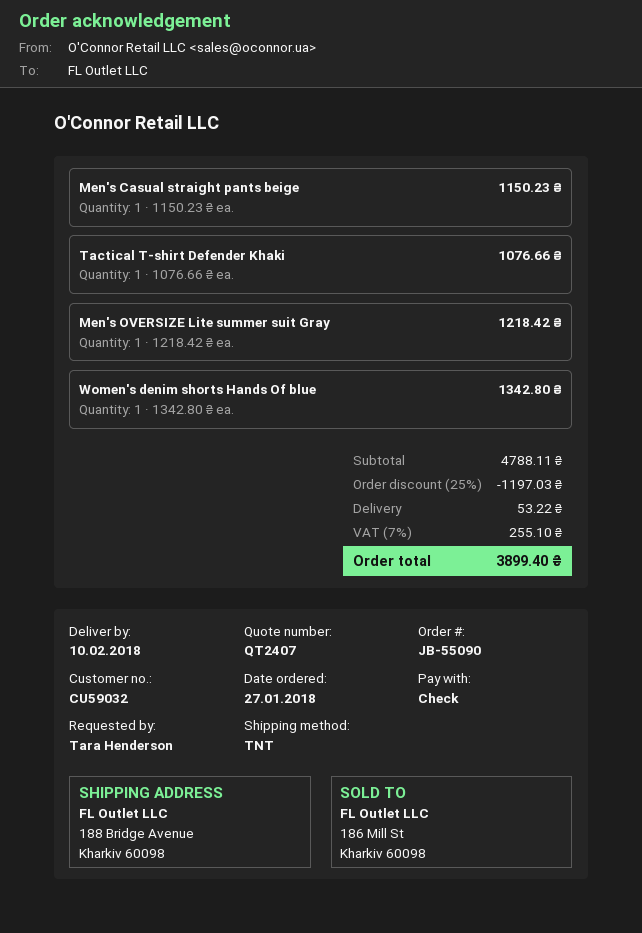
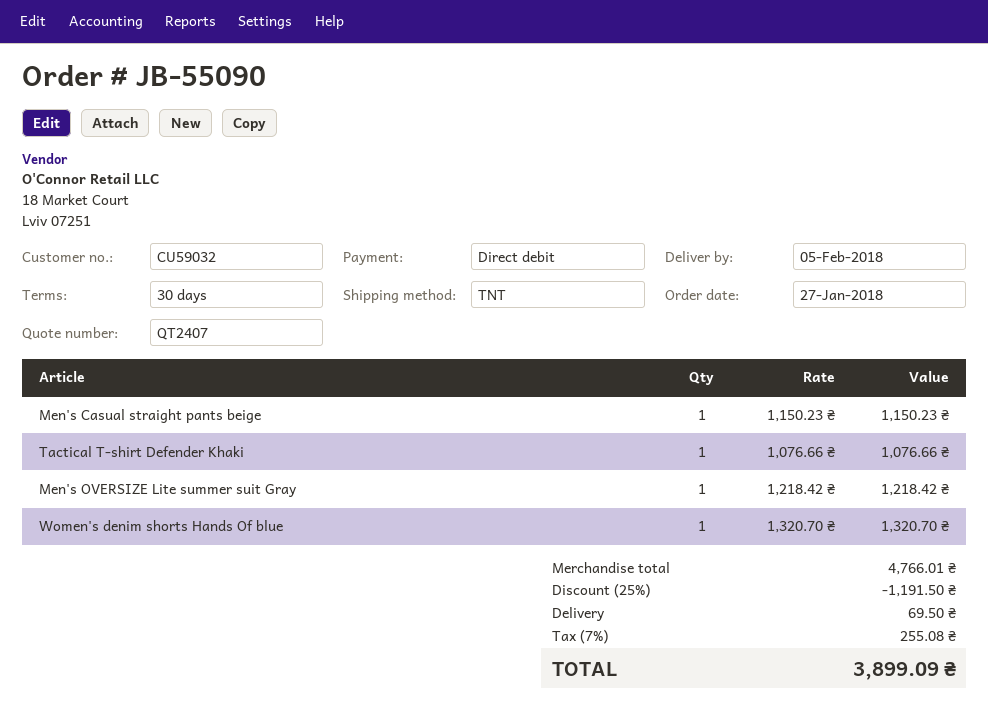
delivery date: 2018-02-10 -> 2018-02-05
payment method: cheque -> direct debit
Women's denim shorts Hands Of blue: 1 x 1342.80 = 1342.80 -> 1 x 1320.70 = 1320.70
subtotal: 4788.11 -> 4766.01
discount: 25% = 1197.03 -> 25% = 1191.50
shipping: 53.22 -> 69.50
tax: 7% = 255.10 -> 7% = 255.08
total: 3899.40 -> 3899.09

